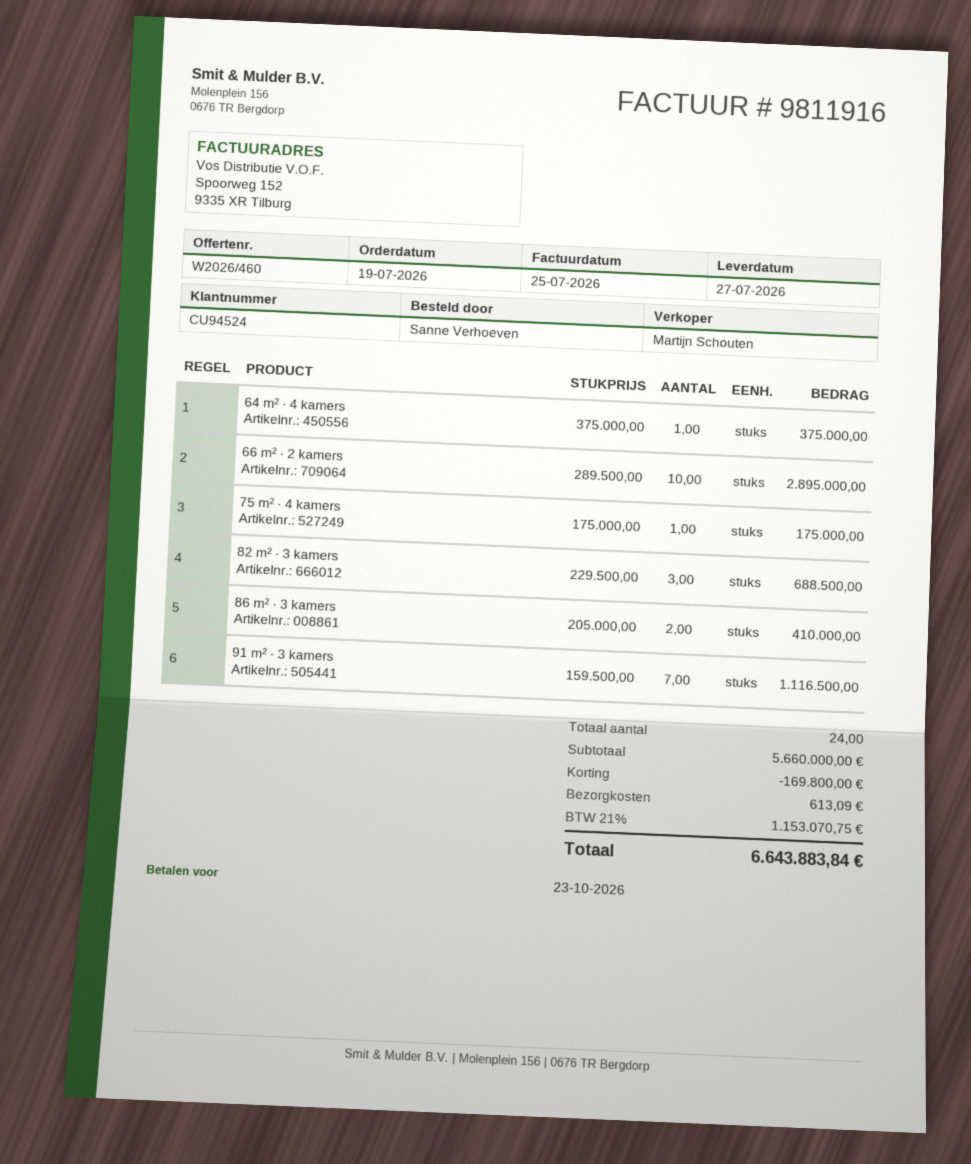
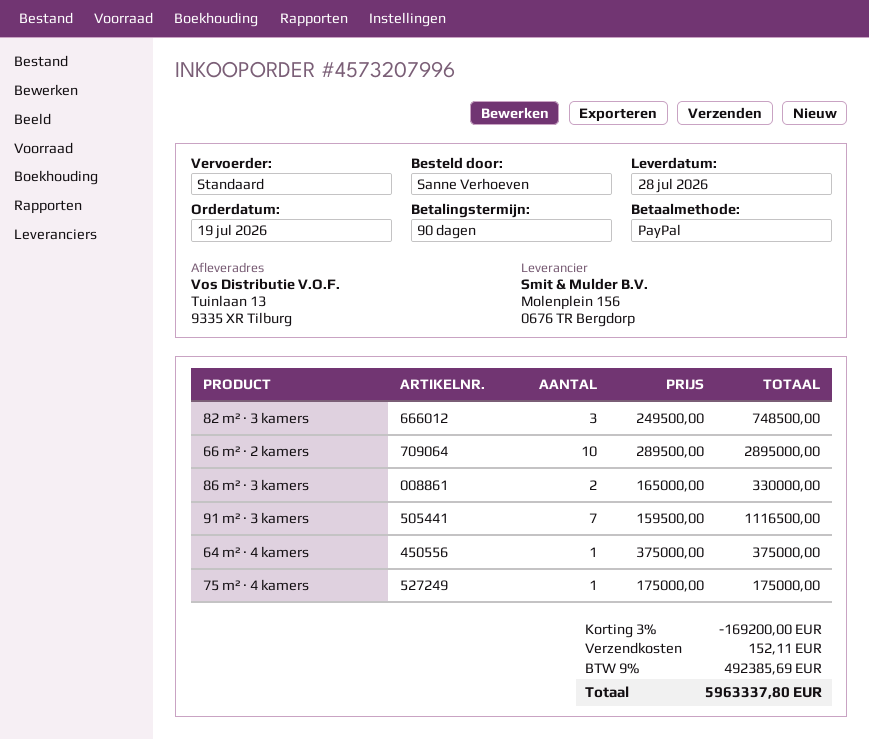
delivery date: 2026-07-27 -> 2026-07-28
82 m² · 3 kamers: 3 x 229500.00 = 688500.00 -> 3 x 249500.00 = 748500.00
86 m² · 3 kamers: 2 x 205000.00 = 410000.00 -> 2 x 165000.00 = 330000.00
discount: 169800.00 -> 169200.00
shipping: 613.09 -> 152.11
tax: 21% = 1153070.75 -> 9% = 492385.69
total: 6643883.84 -> 5963337.80

